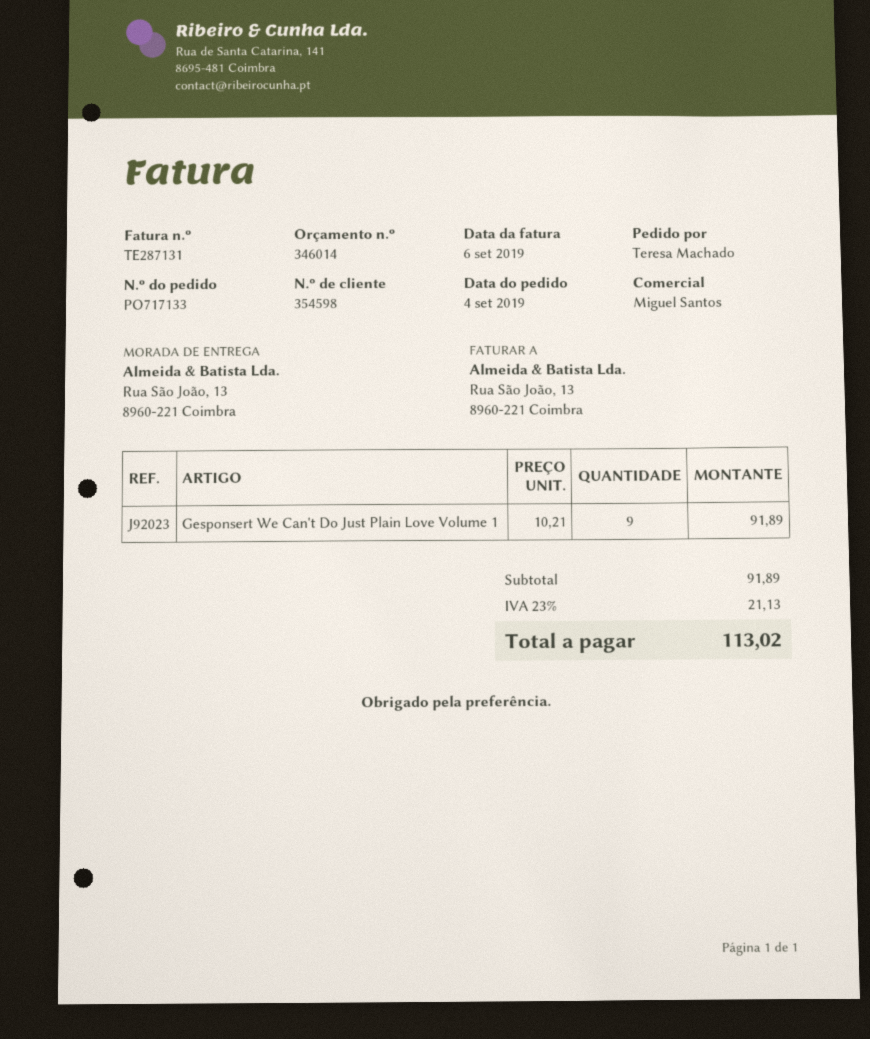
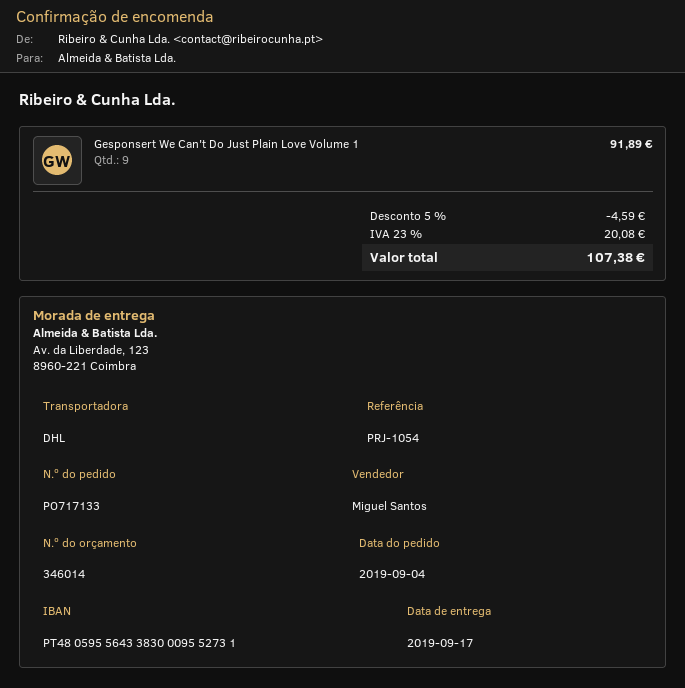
ship to: Rua São João, 13, 8960-221 Coimbra -> Av. da Liberdade, 123, 8960-221 Coimbra
discount: none -> 5% = 4.59
tax: 23% = 21.13 -> 23% = 20.08
total: 113.02 -> 107.38

